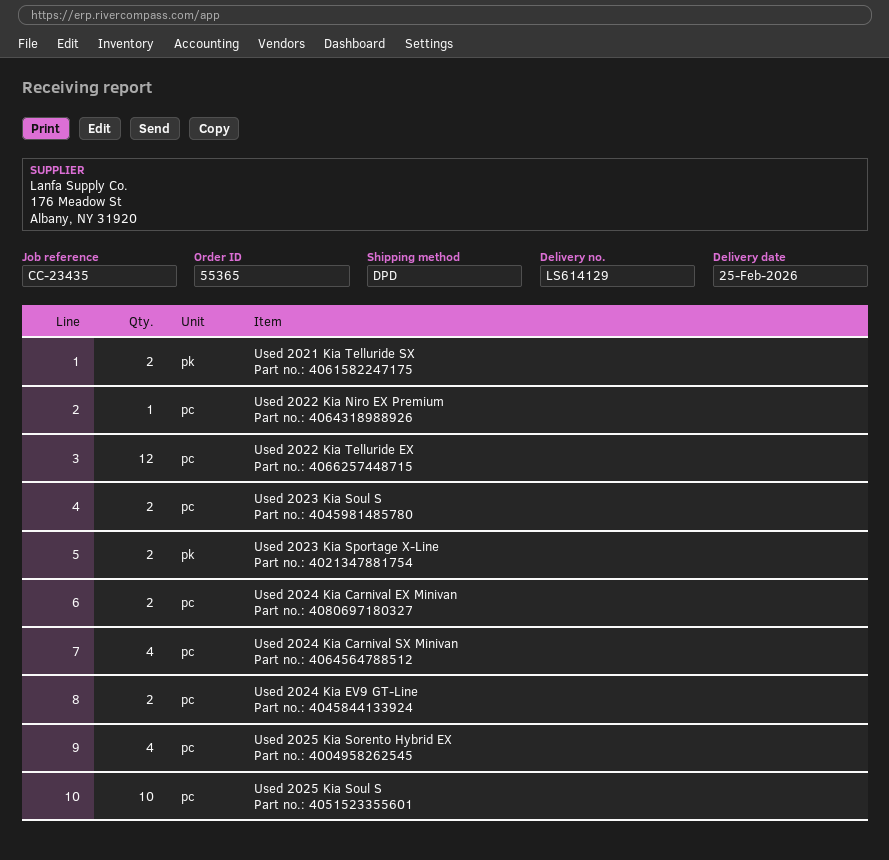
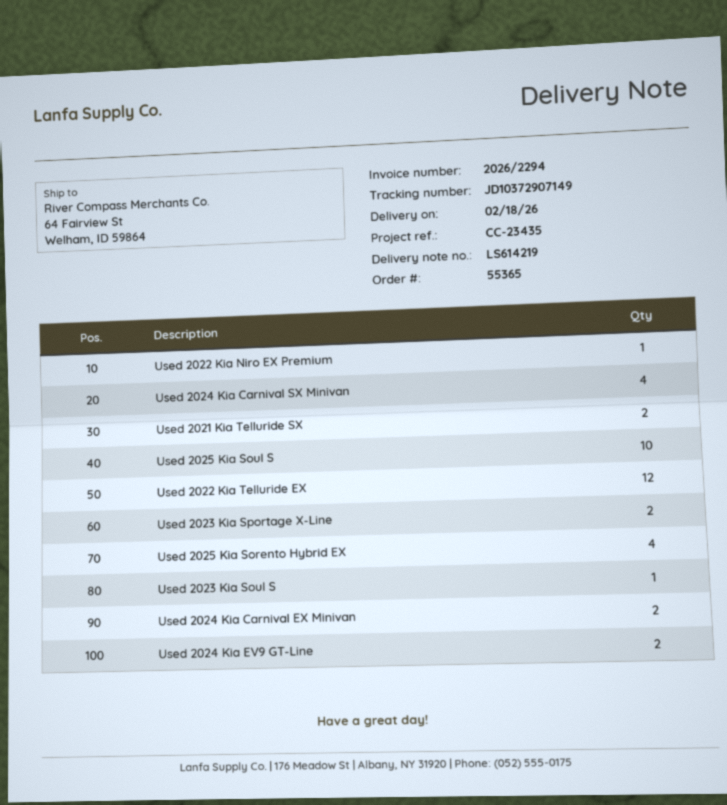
delivery note number: LS614129 -> LS614219
delivery date: 2026-02-25 -> 2026-02-18
Used 2023 Kia Soul S: 2 -> 1

